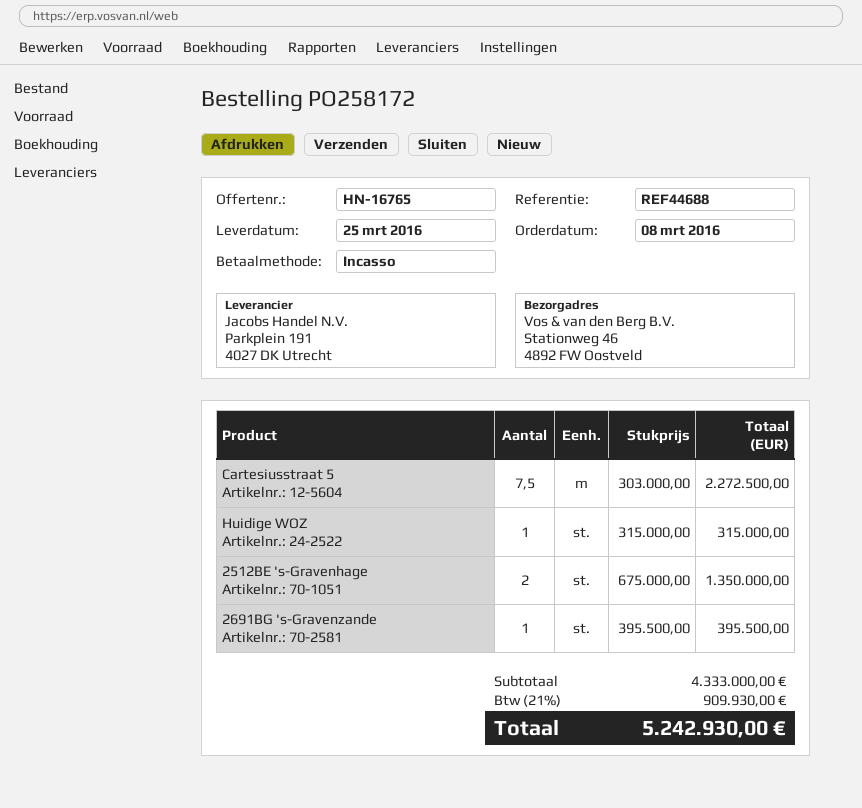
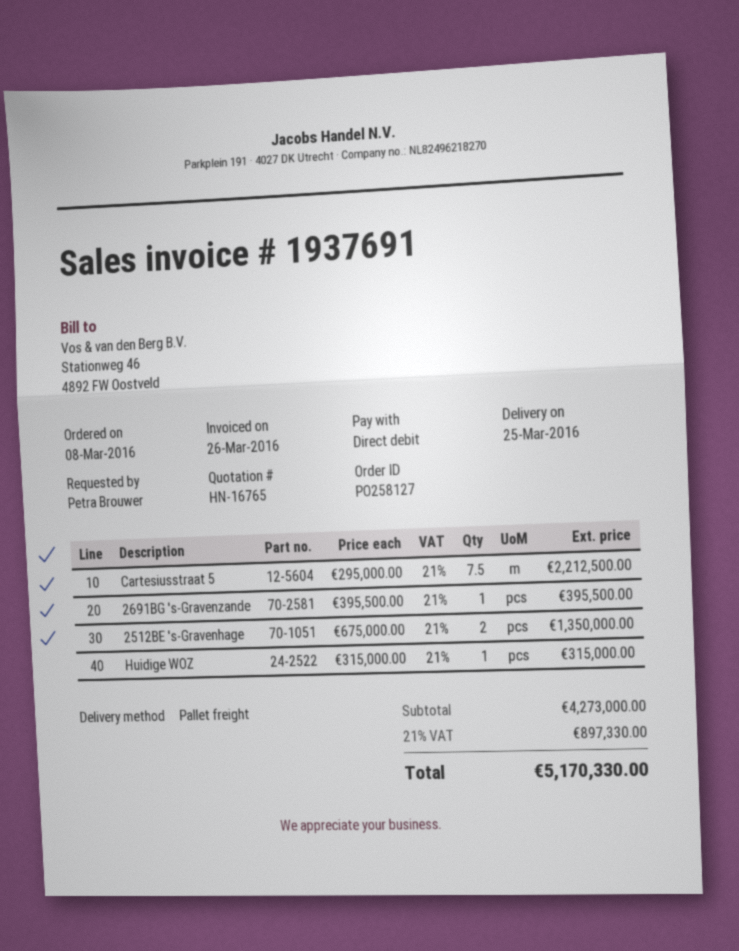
order number: PO258172 -> PO258127
Cartesiusstraat 5: 7.5 x 303000.00 = 2272500.00 -> 7.5 x 295000.00 = 2212500.00
subtotal: 4333000.00 -> 4273000.00
tax: 21% = 909930.00 -> 21% = 897330.00
total: 5242930.00 -> 5170330.00

